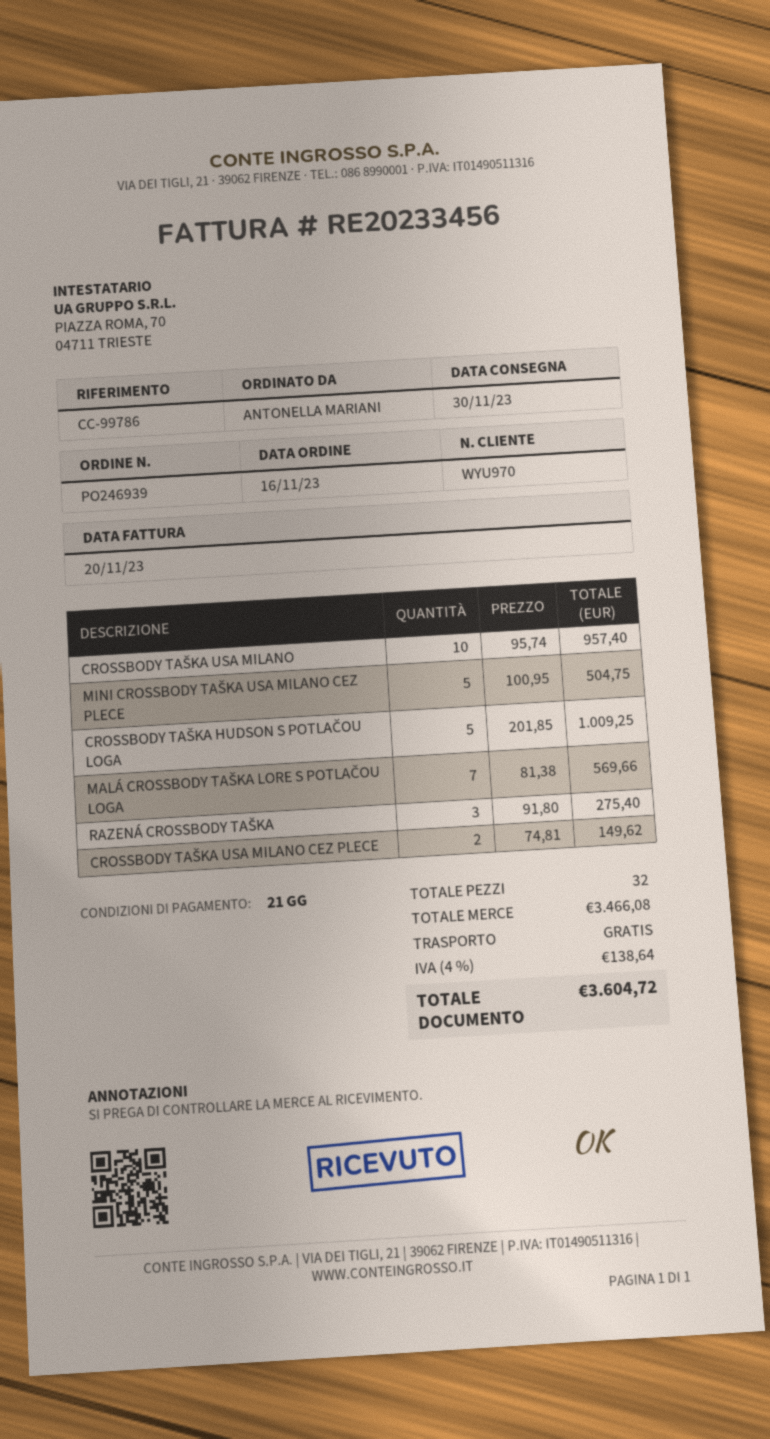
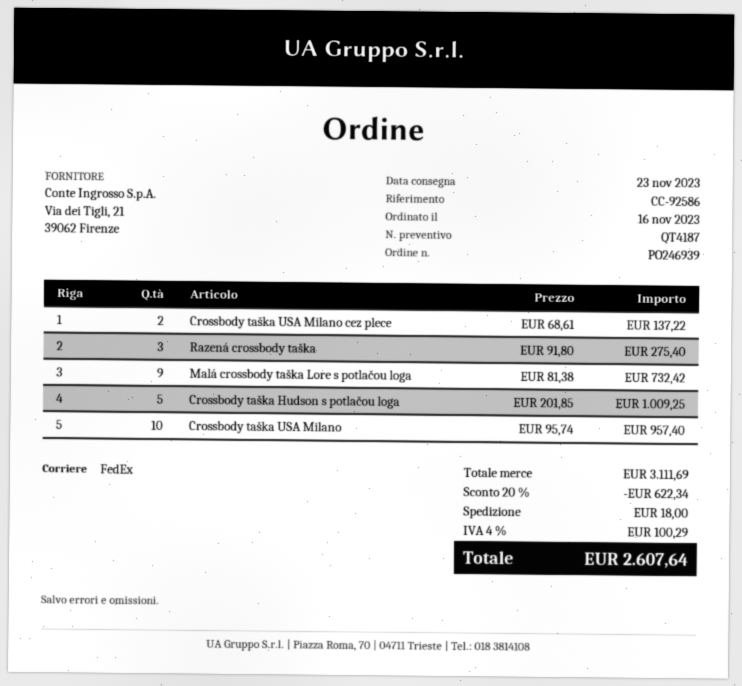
delivery date: 2023-11-30 -> 2023-11-23
reference: CC-99786 -> CC-92586
MINI CROSSBODY TAŠKA USA MILANO CEZ PLECE: 5 x 100.95 = 504.75 -> none
MALÁ CROSSBODY TAŠKA LORE S POTLAČOU LOGA: 7 x 81.38 = 569.66 -> 9 x 81.38 = 732.42
CROSSBODY TAŠKA USA MILANO CEZ PLECE: 2 x 74.81 = 149.62 -> 2 x 68.61 = 137.22
subtotal: 3466.08 -> 3111.69
discount: none -> 20% = 622.34
shipping: 0.00 -> 18.00
tax: 4% = 138.64 -> 4% = 100.29
total: 3604.72 -> 2607.64

